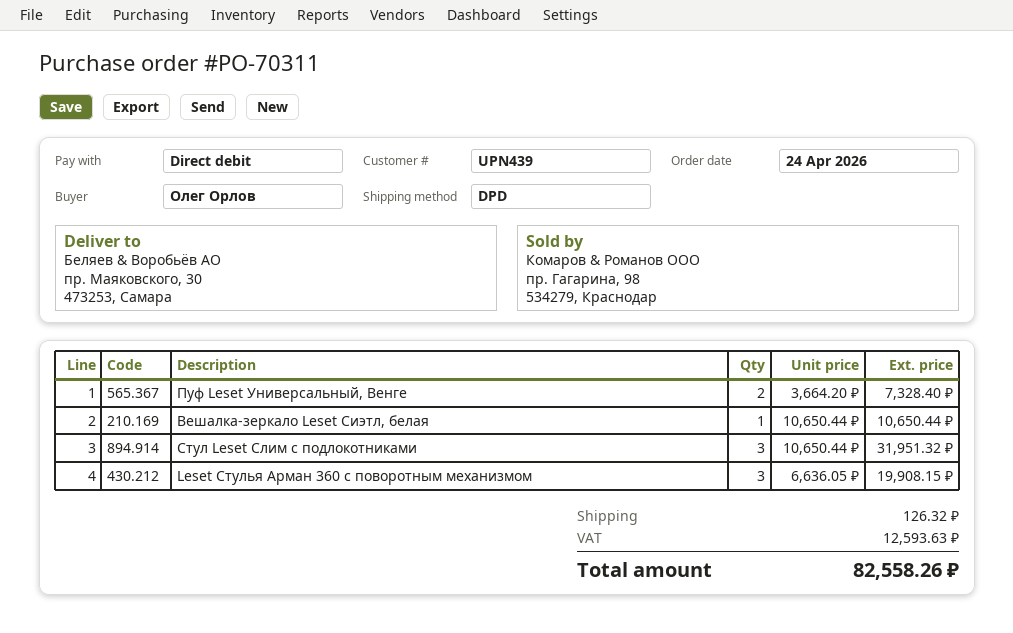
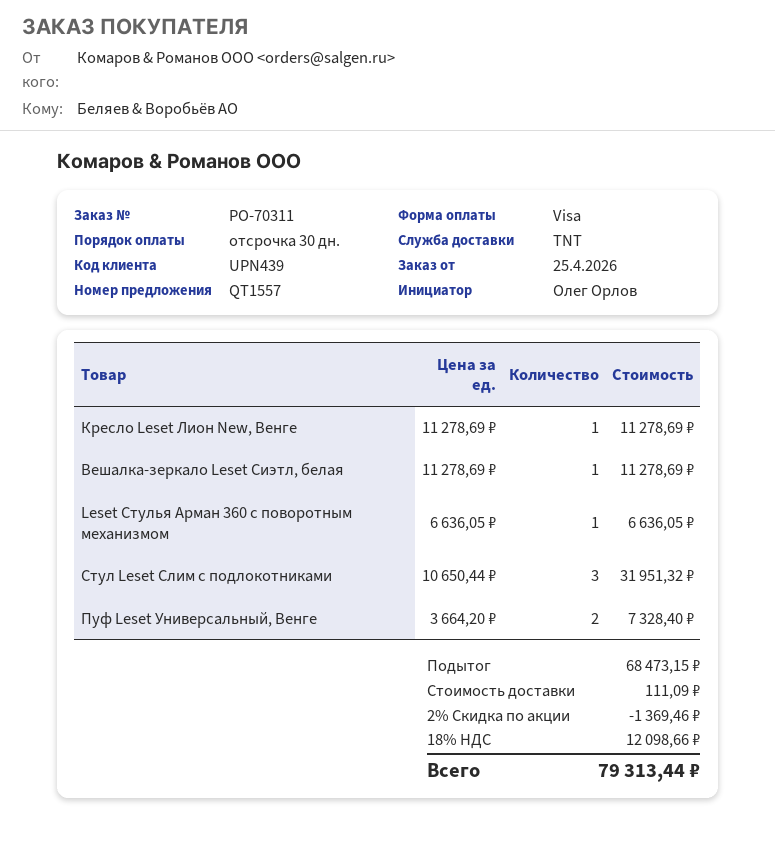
order date: 2026-04-24 -> 2026-04-25
payment method: direct debit -> Visa
shipping method: DPD -> TNT
Вешалка-зеркало Leset Сиэтл, белая: 1 x 10650.44 = 10650.44 -> 1 x 11278.69 = 11278.69
Leset Стулья Арман 360 с поворотным механизмом: 3 x 6636.05 = 19908.15 -> 1 x 6636.05 = 6636.05
Кресло Leset Лион New, Венге: none -> 1 x 11278.69 = 11278.69
discount: none -> 2% = 1369.46
shipping: 126.32 -> 111.09
tax: 12593.63 -> 12098.66
total: 82558.26 -> 79313.44

